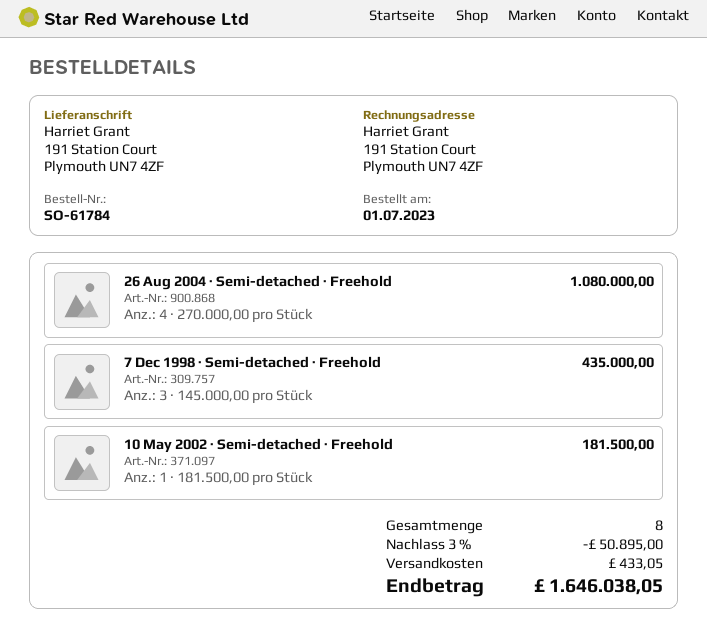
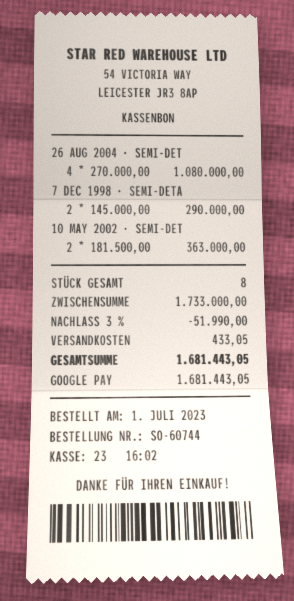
order number: SO-61784 -> SO-60744
7 Dec 1998 · Semi-detached · Freehold: 3 x 145000.00 = 435000.00 -> 2 x 145000.00 = 290000.00
10 May 2002 · Semi-detached · Freehold: 1 x 181500.00 = 181500.00 -> 2 x 181500.00 = 363000.00
discount: 3% = 50895.00 -> 3% = 51990.00
total: 1646038.05 -> 1681443.05

